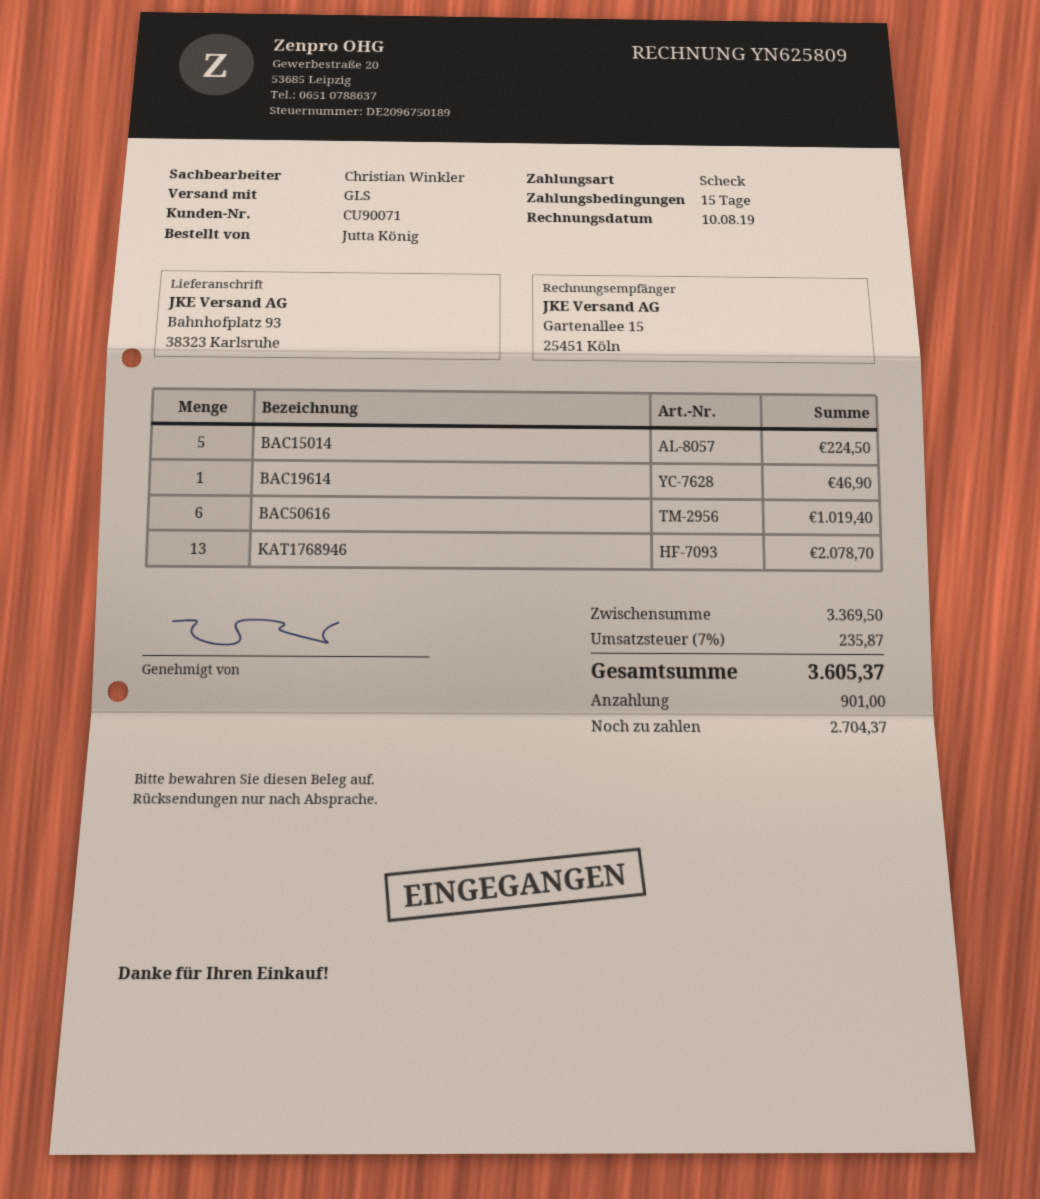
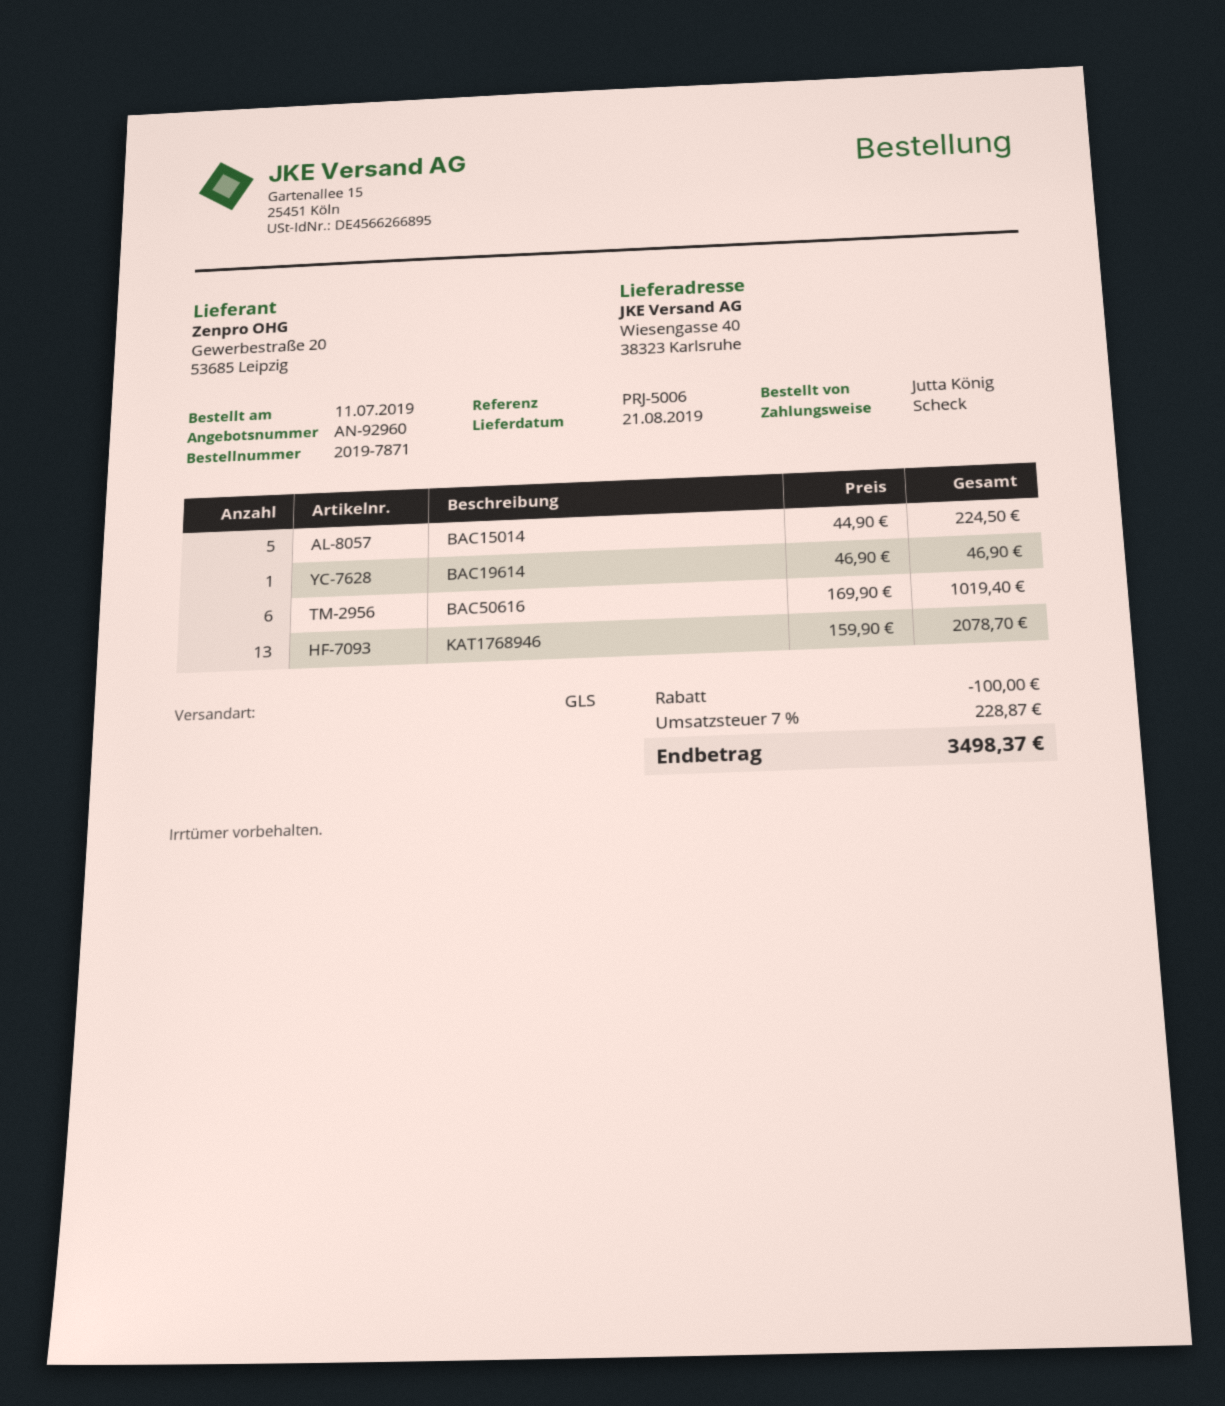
ship to: Bahnhofplatz 93, 38323 Karlsruhe -> Wiesengasse 40, 38323 Karlsruhe
discount: none -> 100.00
tax: 7% = 235.87 -> 7% = 228.87
total: 3605.37 -> 3498.37

